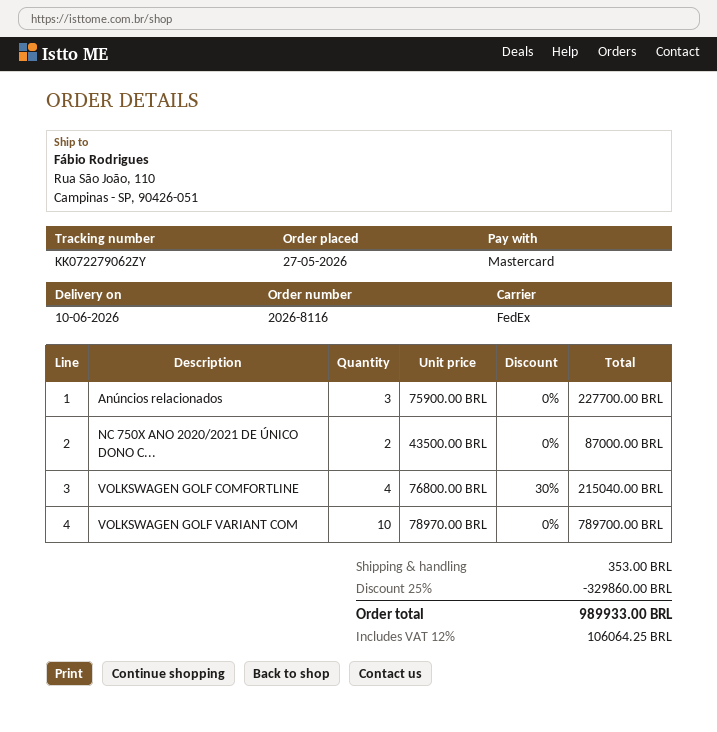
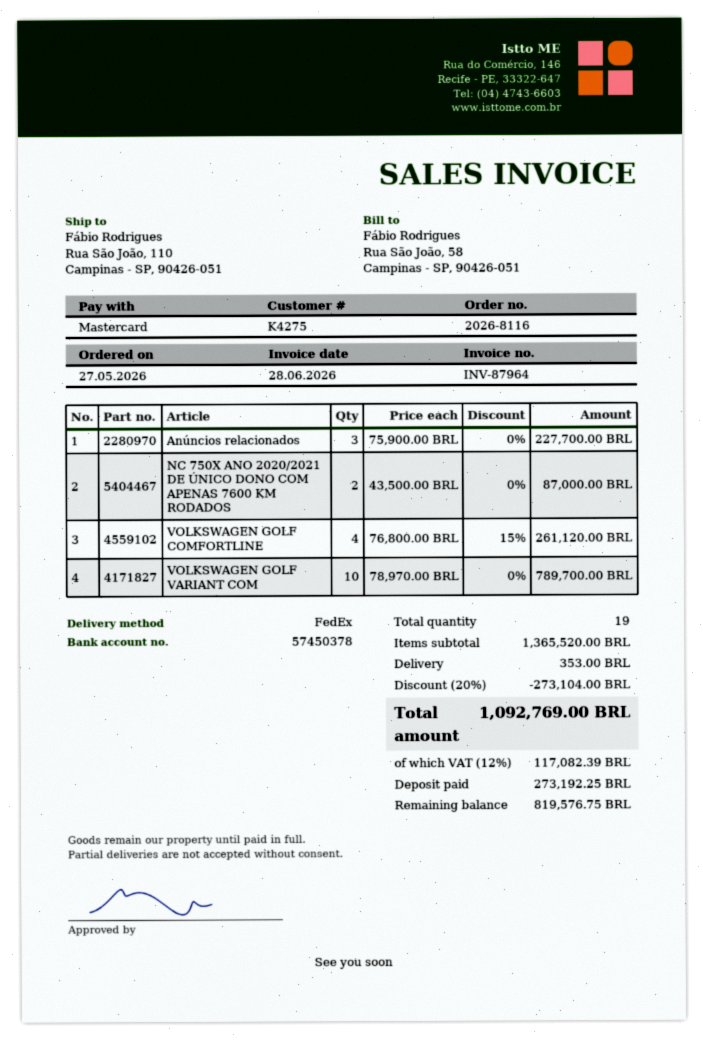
VOLKSWAGEN GOLF COMFORTLINE: 4 x 76800.00 - 30% = 215040.00 -> 4 x 76800.00 - 15% = 261120.00
discount: 25% = 329860.00 -> 20% = 273104.00
tax: 12% = 106064.25 -> 12% = 117082.39
total: 989933.00 -> 1092769.00

